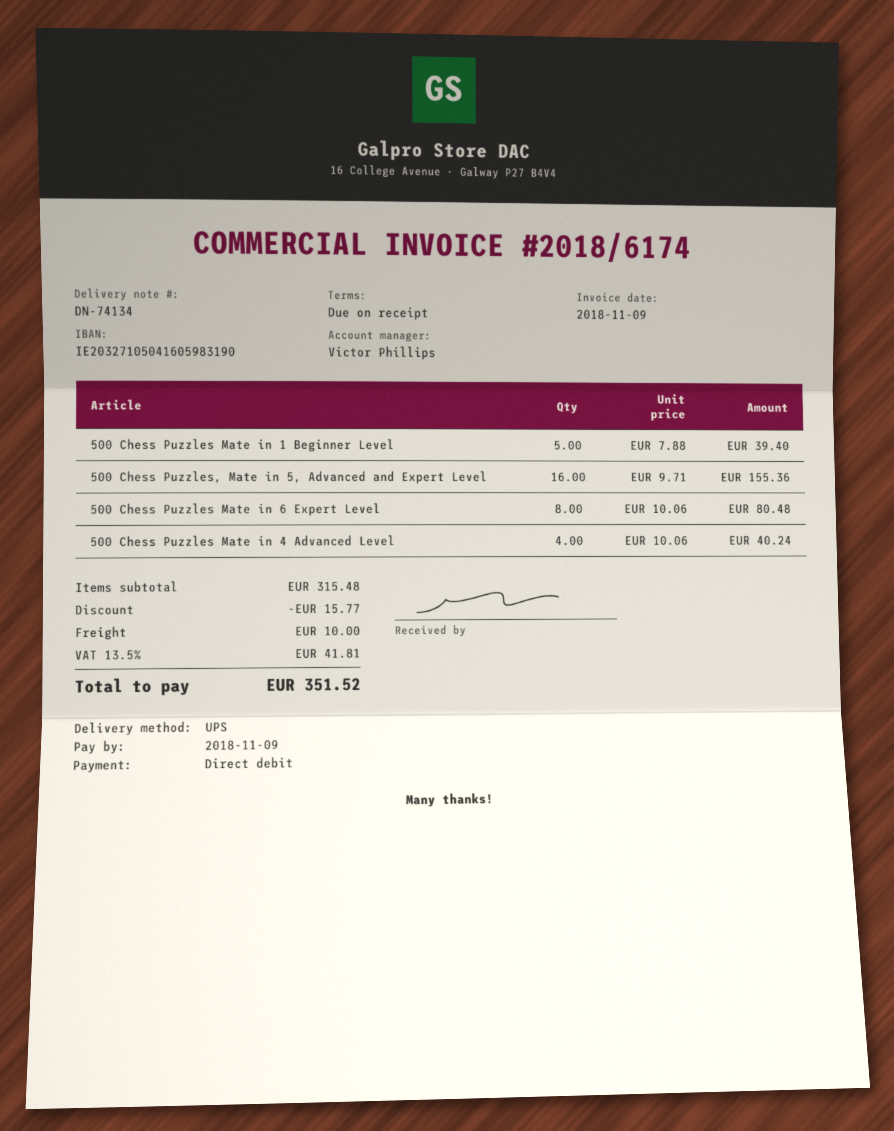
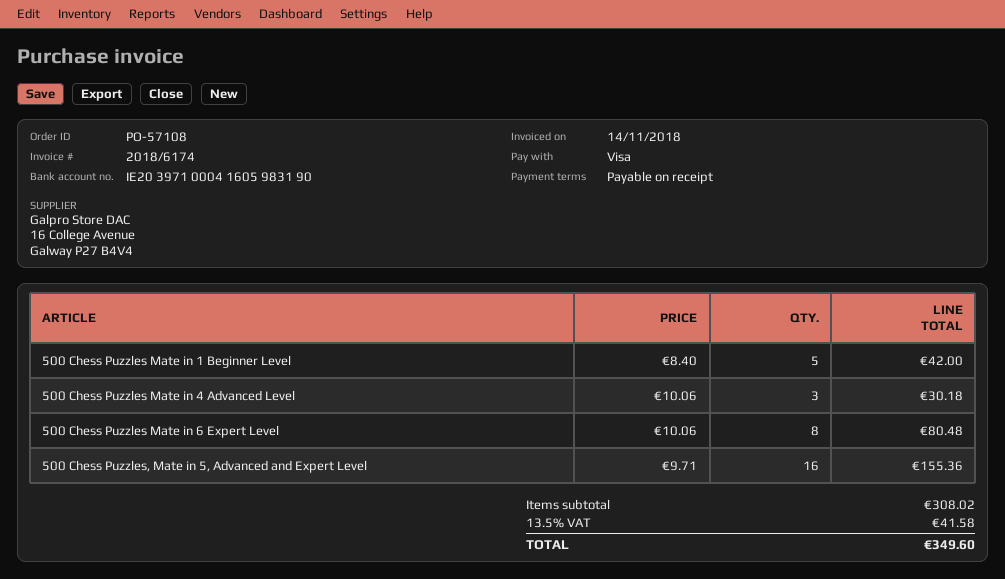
invoice date: 2018-11-09 -> 2018-11-14
payment method: direct debit -> Visa
bank account: IE20327105041605983190 -> IE20397100041605983190
500 Chess Puzzles Mate in 1 Beginner Level: 5 x 7.88 = 39.40 -> 5 x 8.40 = 42.00
500 Chess Puzzles Mate in 4 Advanced Level: 4 x 10.06 = 40.24 -> 3 x 10.06 = 30.18
subtotal: 315.48 -> 308.02
discount: 15.77 -> none
shipping: 10.00 -> none
tax: 13.5% = 41.81 -> 13.5% = 41.58
total: 351.52 -> 349.60

